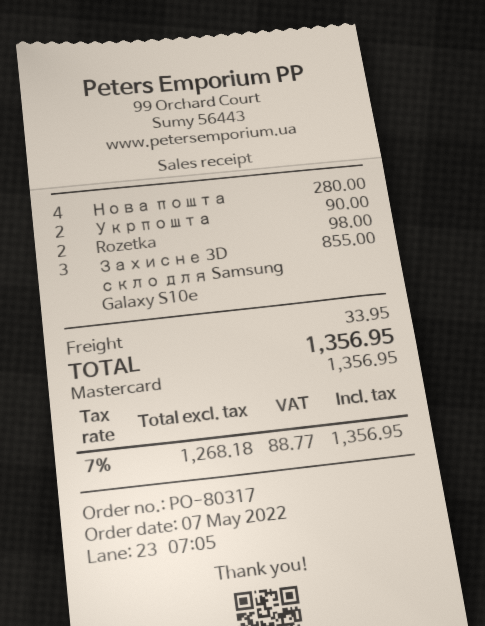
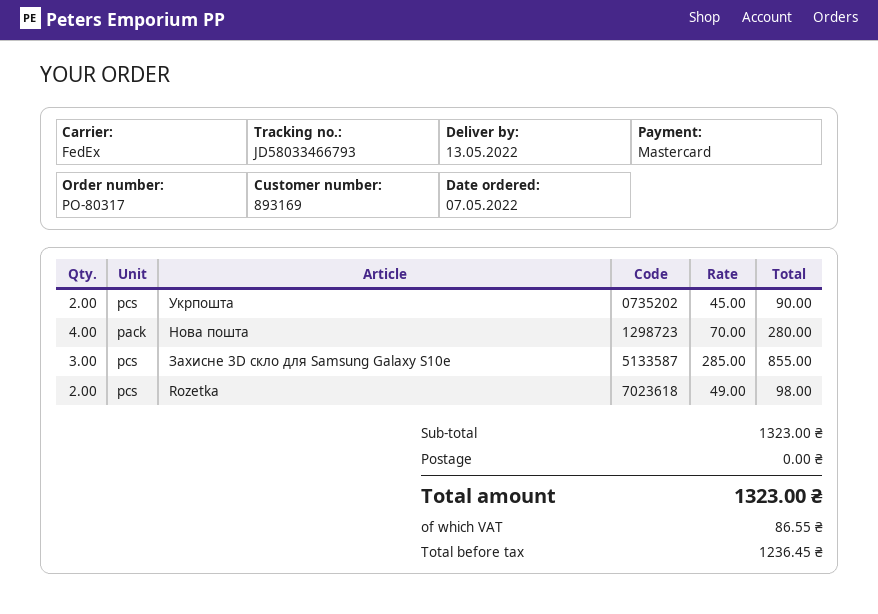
shipping: 33.95 -> 0.00
net: 1268.18 -> 1236.45
tax: 88.77 -> 86.55
total: 1356.95 -> 1323.00

